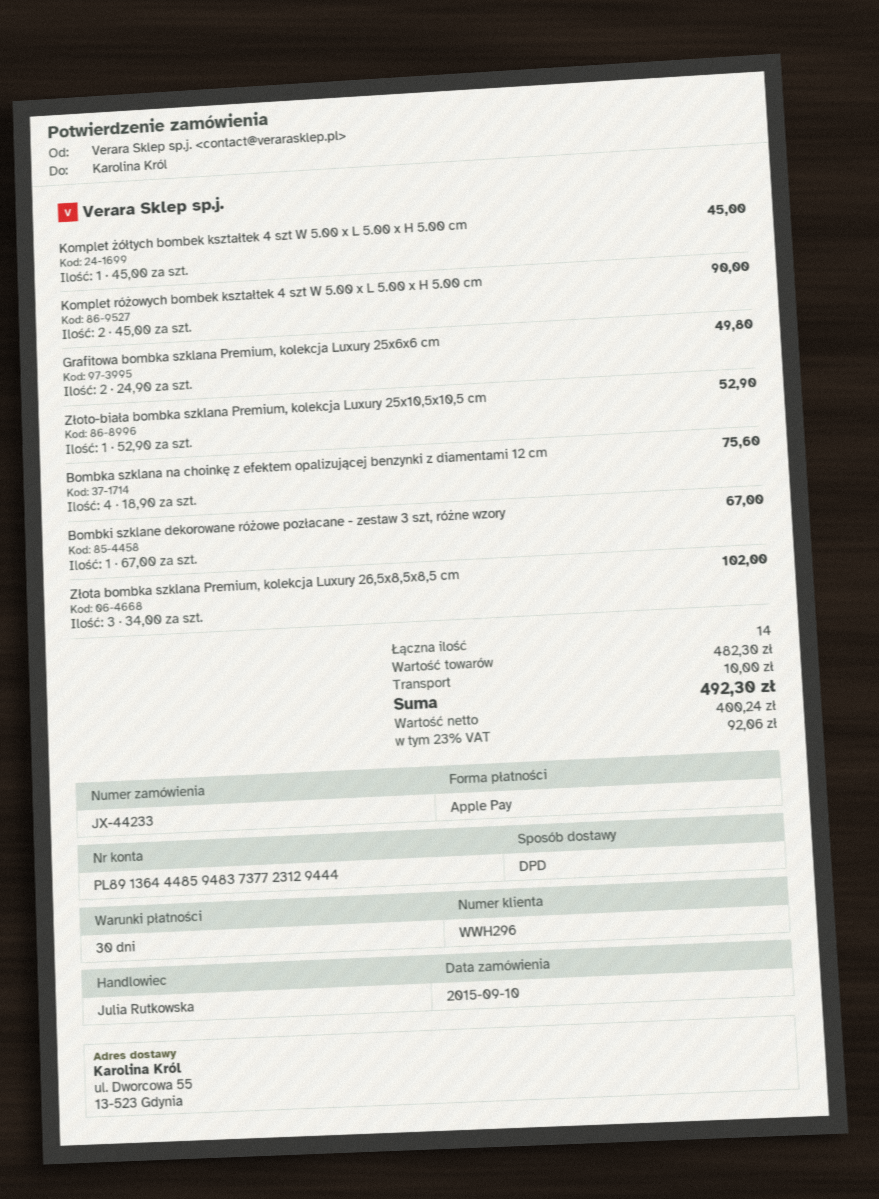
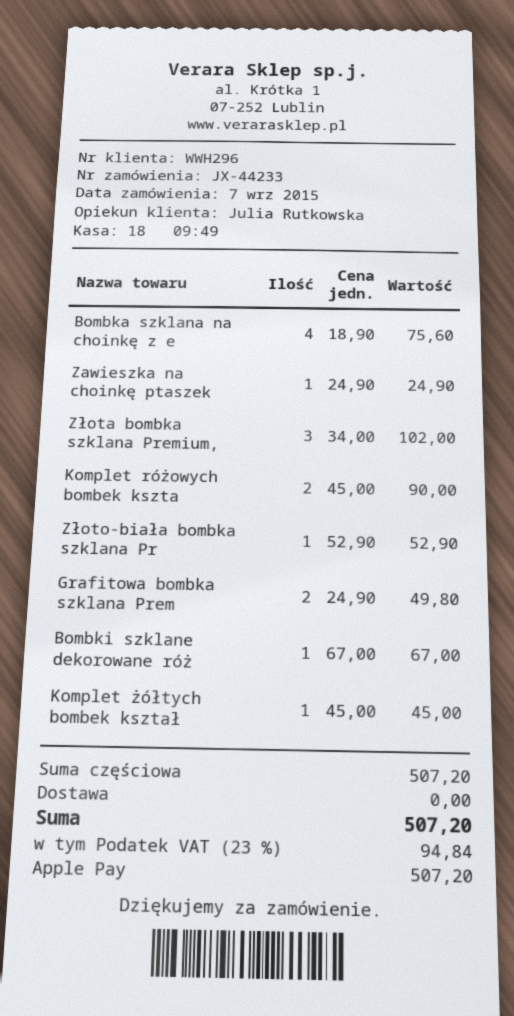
order date: 2015-09-10 -> 2015-09-07
Zawieszka na choinkę ptaszek: none -> 1 x 24.90 = 24.90
subtotal: 482.30 -> 507.20
shipping: 10.00 -> 0.00
tax: 23% = 92.06 -> 23% = 94.84
total: 492.30 -> 507.20

